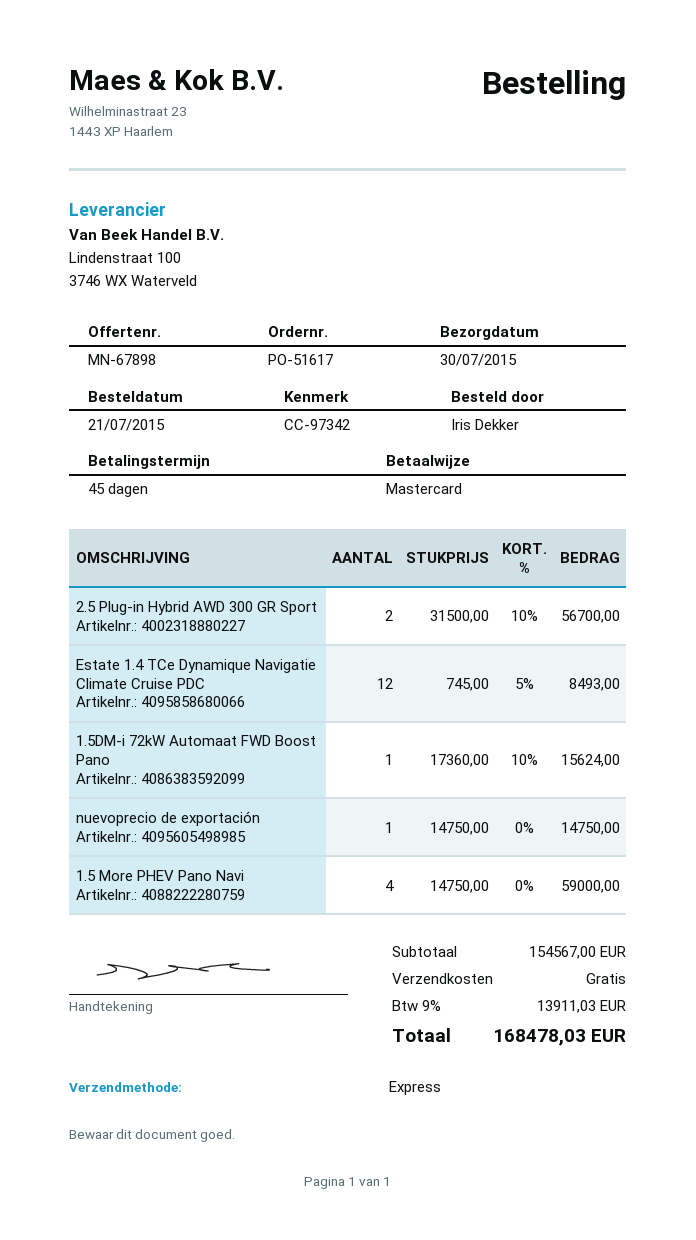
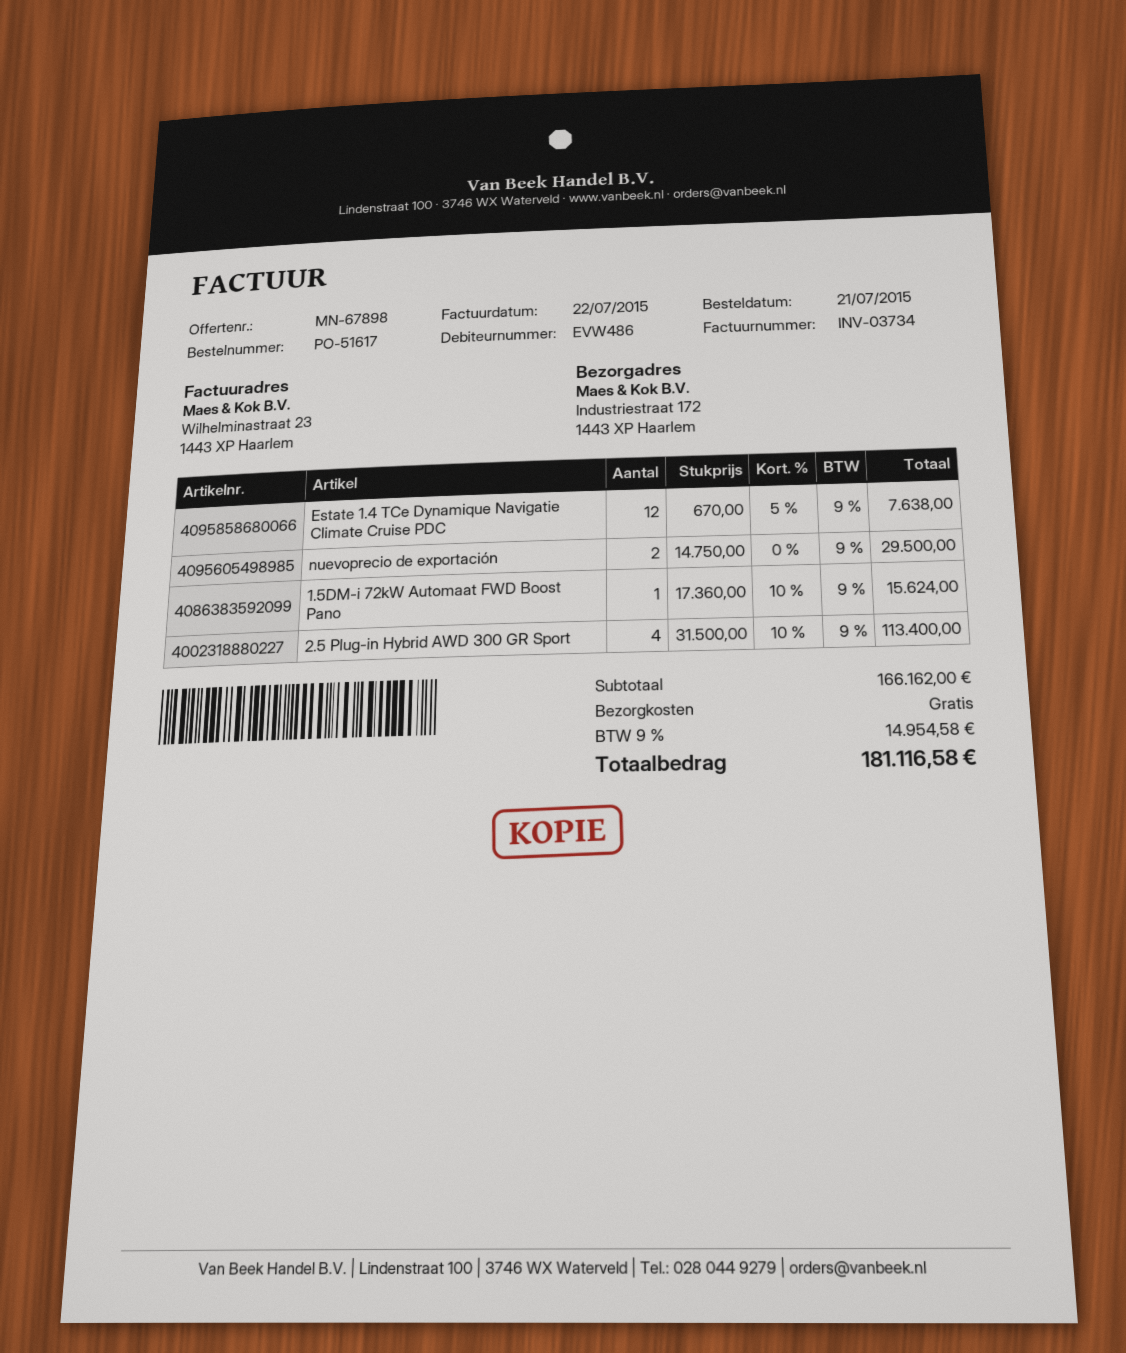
2.5 Plug-in Hybrid AWD 300 GR Sport: 2 x 31500.00 - 10% = 56700.00 -> 4 x 31500.00 - 10% = 113400.00
Estate 1.4 TCe Dynamique Navigatie Climate Cruise PDC: 12 x 745.00 - 5% = 8493.00 -> 12 x 670.00 - 5% = 7638.00
nuevoprecio de exportación: 1 x 14750.00 = 14750.00 -> 2 x 14750.00 = 29500.00
1.5 More PHEV Pano Navi: 4 x 14750.00 = 59000.00 -> none
subtotal: 154567.00 -> 166162.00
tax: 9% = 13911.03 -> 9% = 14954.58
total: 168478.03 -> 181116.58

